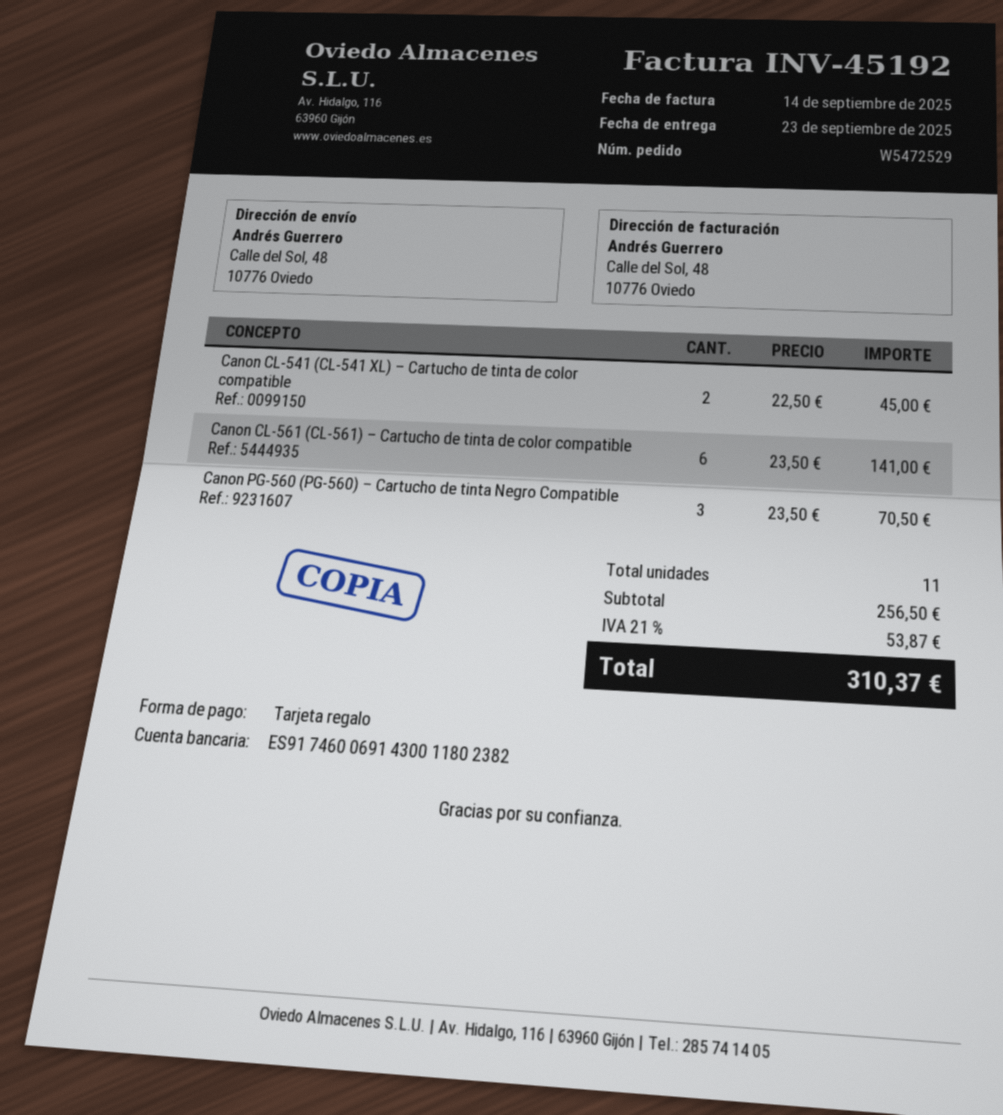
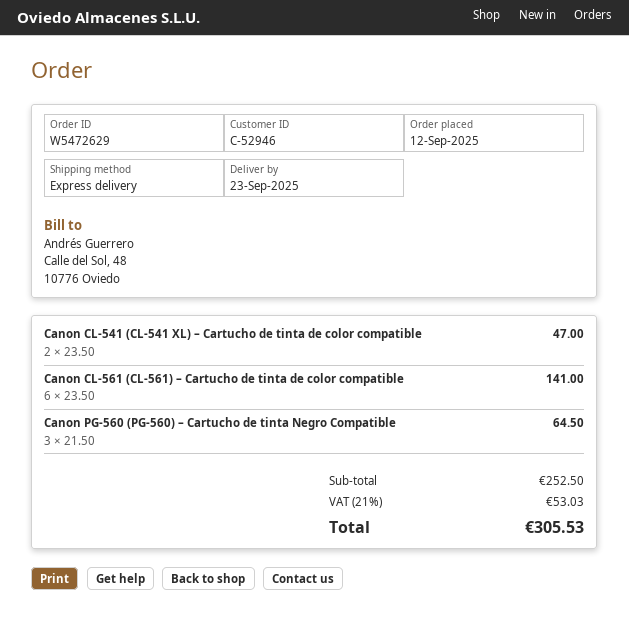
order number: W5472529 -> W5472629
Canon CL-541 (CL-541 XL) – Cartucho de tinta de color compatible: 2 x 22.50 = 45.00 -> 2 x 23.50 = 47.00
Canon PG-560 (PG-560) – Cartucho de tinta Negro Compatible: 3 x 23.50 = 70.50 -> 3 x 21.50 = 64.50
subtotal: 256.50 -> 252.50
tax: 21% = 53.87 -> 21% = 53.03
total: 310.37 -> 305.53

